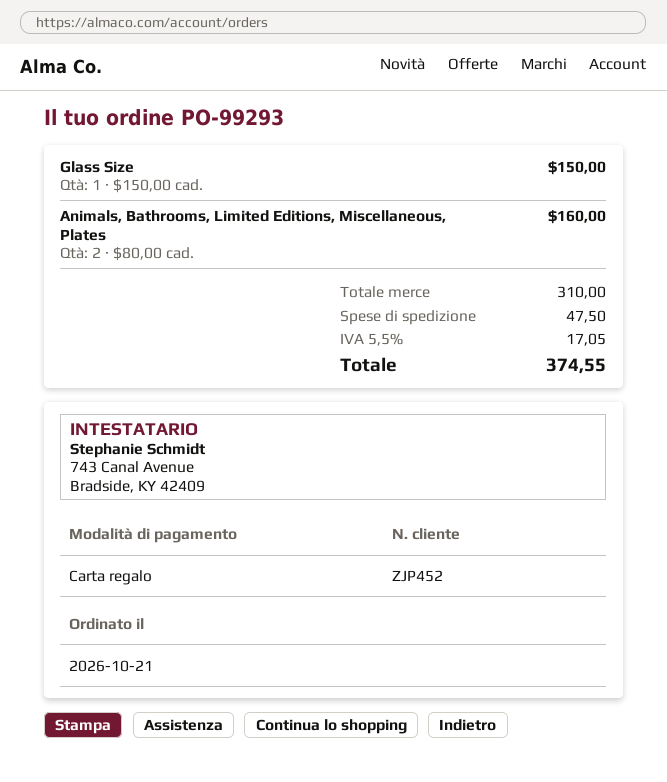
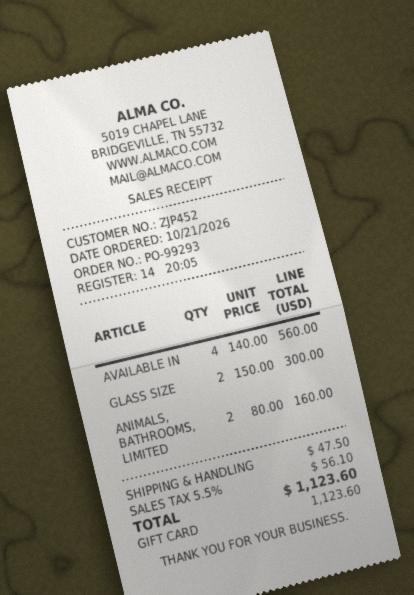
Glass Size: 1 x 150.00 = 150.00 -> 2 x 150.00 = 300.00
AVAILABLE IN: none -> 4 x 140.00 = 560.00
tax: 5.5% = 17.05 -> 5.5% = 56.10
total: 374.55 -> 1123.60

